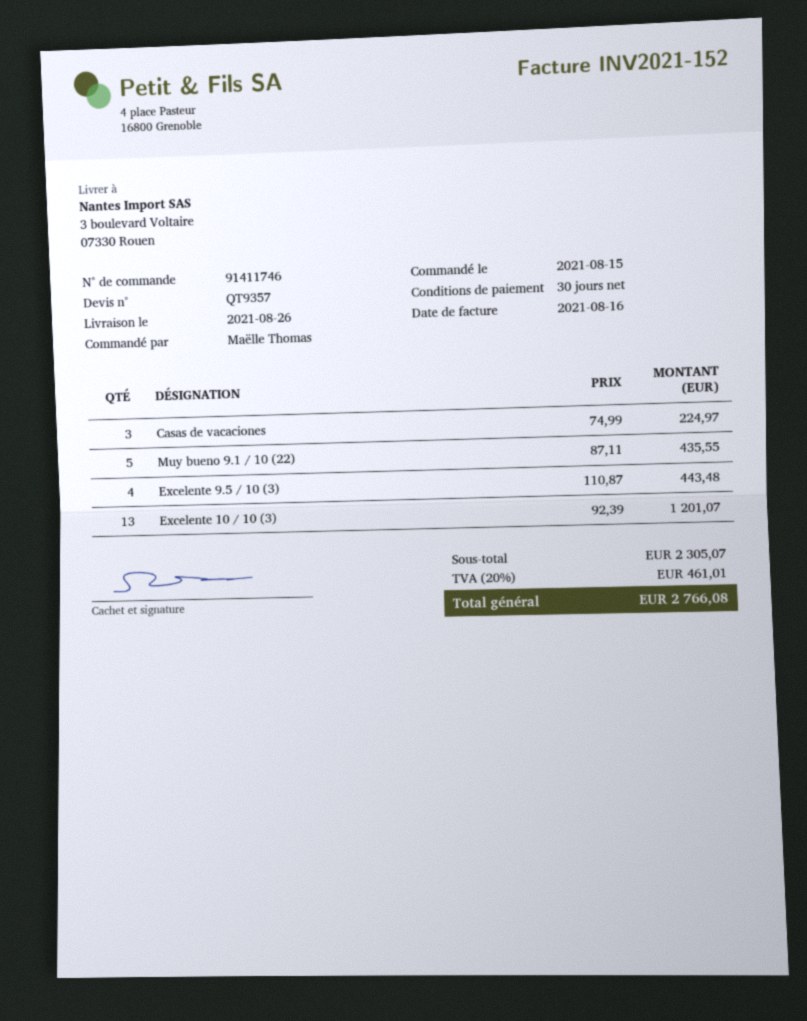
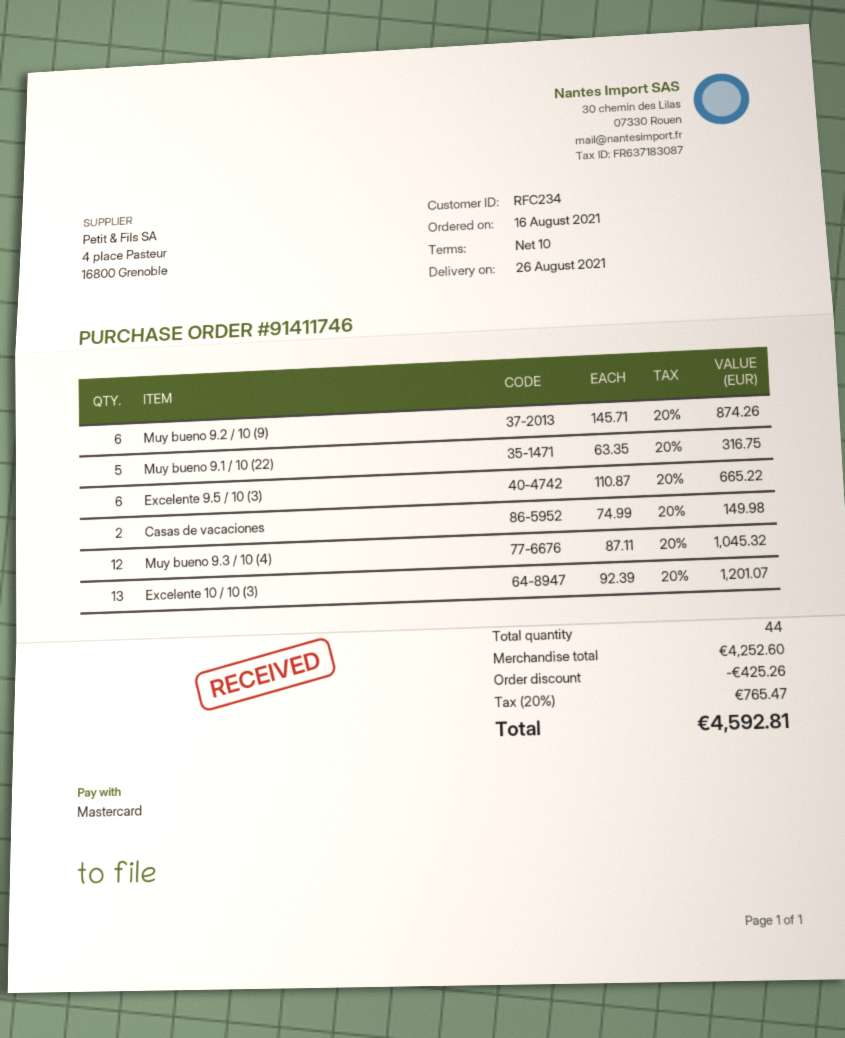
order date: 2021-08-15 -> 2021-08-16
payment terms: 30 days -> 10 days
Casas de vacaciones: 3 x 74.99 = 224.97 -> 2 x 74.99 = 149.98
Muy bueno 9.1 / 10 (22): 5 x 87.11 = 435.55 -> 5 x 63.35 = 316.75
Excelente 9.5 / 10 (3): 4 x 110.87 = 443.48 -> 6 x 110.87 = 665.22
Muy bueno 9.2 / 10 (9): none -> 6 x 145.71 = 874.26
Muy bueno 9.3 / 10 (4): none -> 12 x 87.11 = 1045.32
subtotal: 2305.07 -> 4252.60
discount: none -> 425.26
tax: 20% = 461.01 -> 20% = 765.47
total: 2766.08 -> 4592.81

